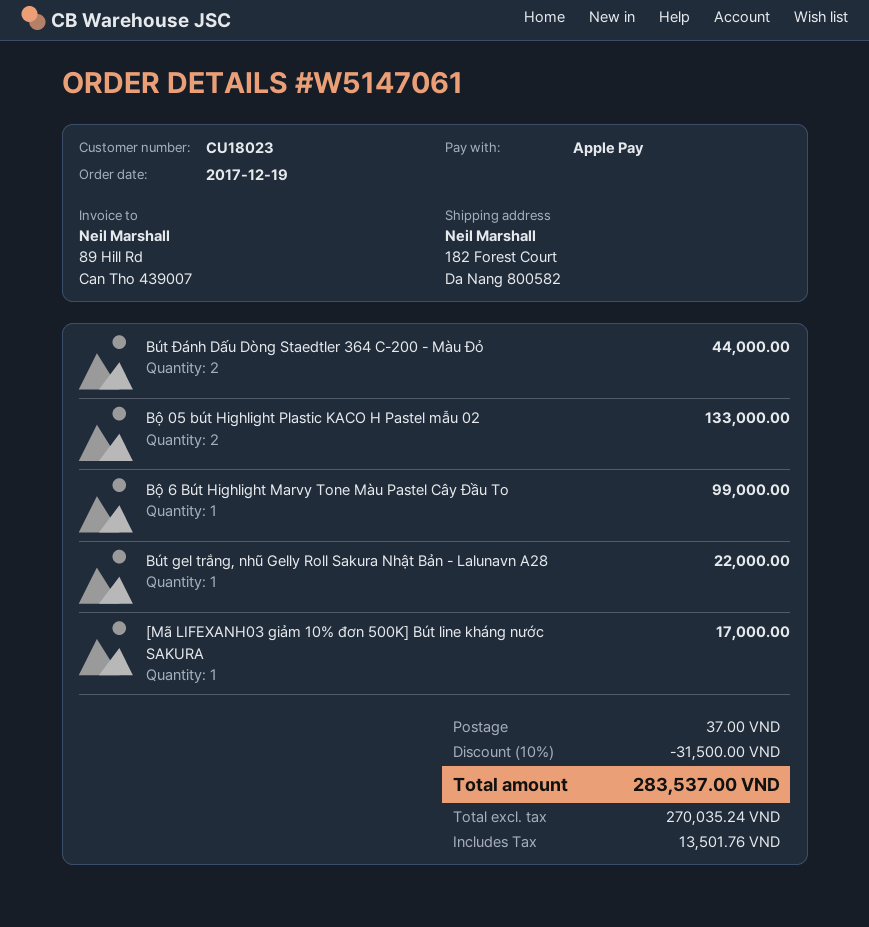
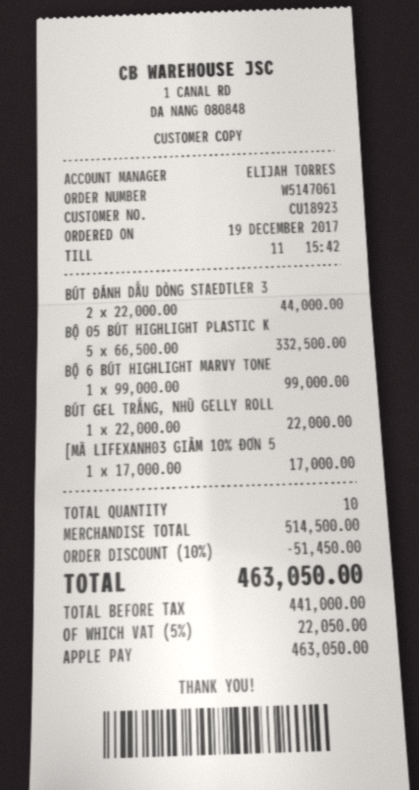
customer number: CU18023 -> CU18923
Bộ 05 bút Highlight Plastic KACO H Pastel mẫu 02: 2 for 133000.00 -> 5 for 332500.00
discount: 10% = 31500.00 -> 10% = 51450.00
shipping: 37.00 -> none
net: 270035.24 -> 441000.00
tax: 13501.76 -> 22050.00
total: 283537.00 -> 463050.00

